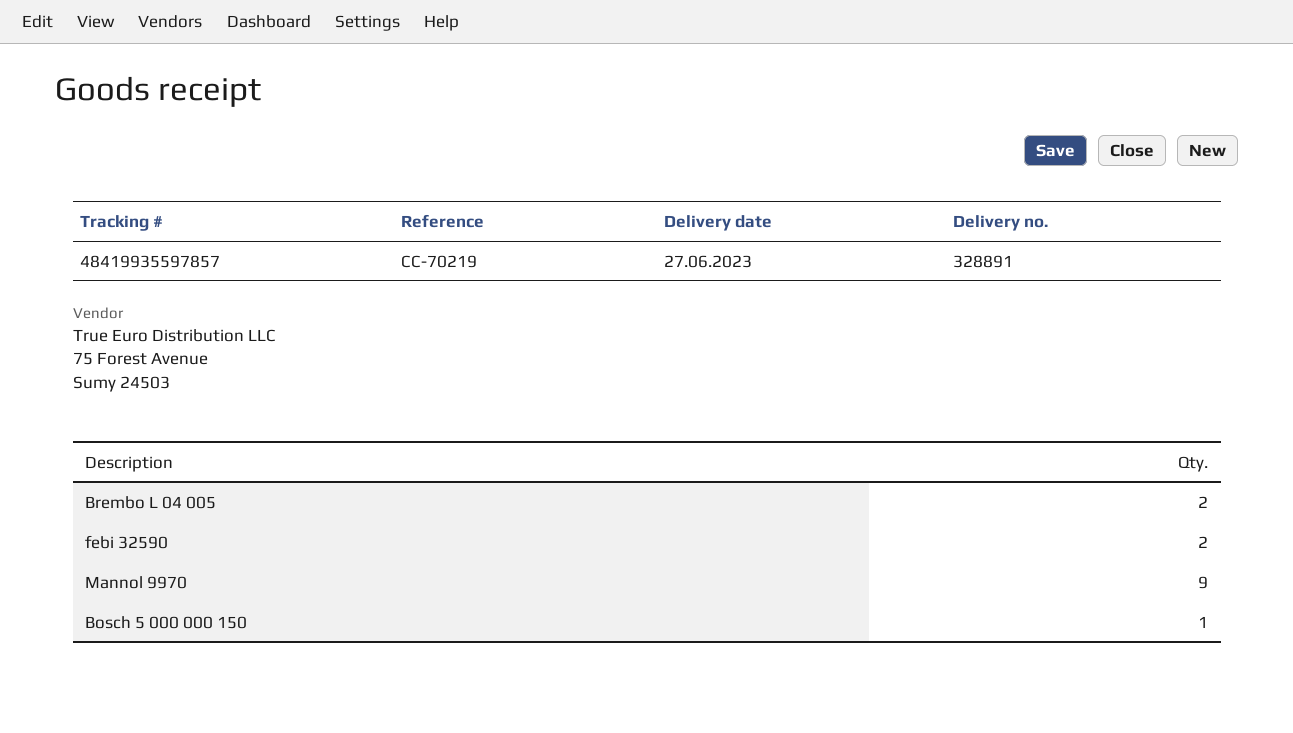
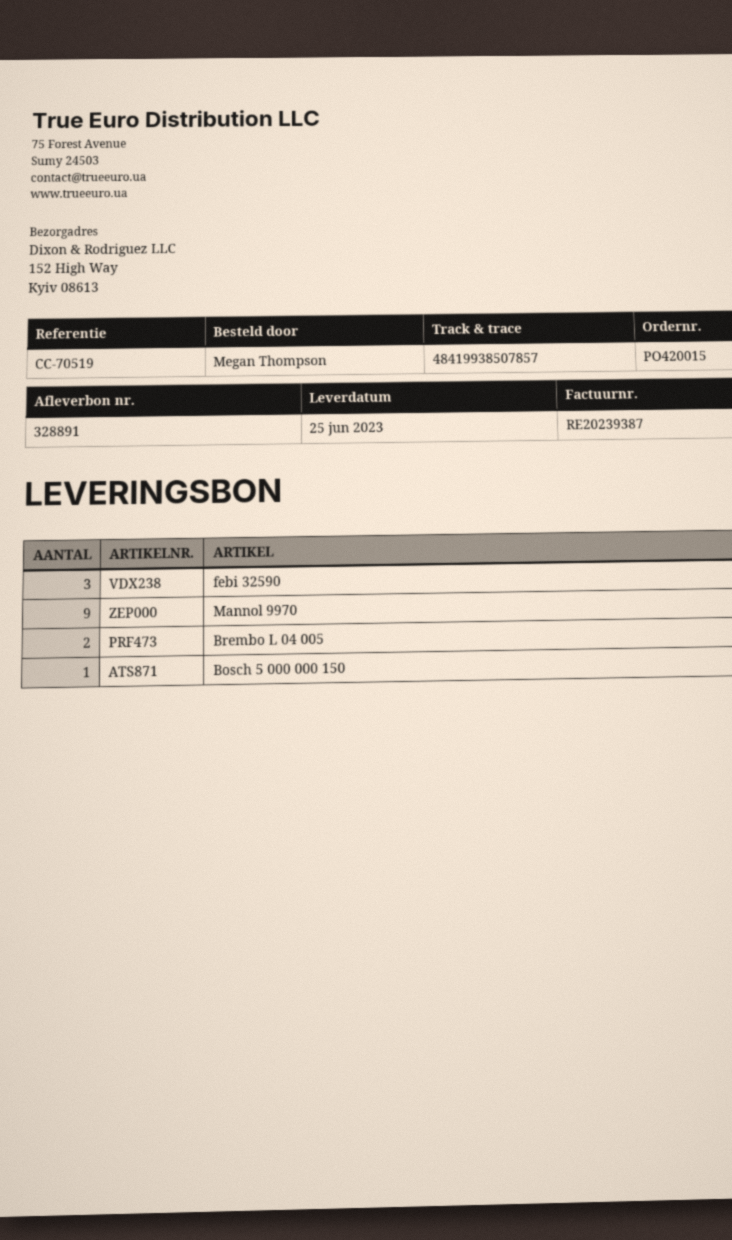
delivery date: 2023-06-27 -> 2023-06-25
reference: CC-70219 -> CC-70519
tracking number: 48419935597857 -> 48419938507857
febi 32590: 2 -> 3

